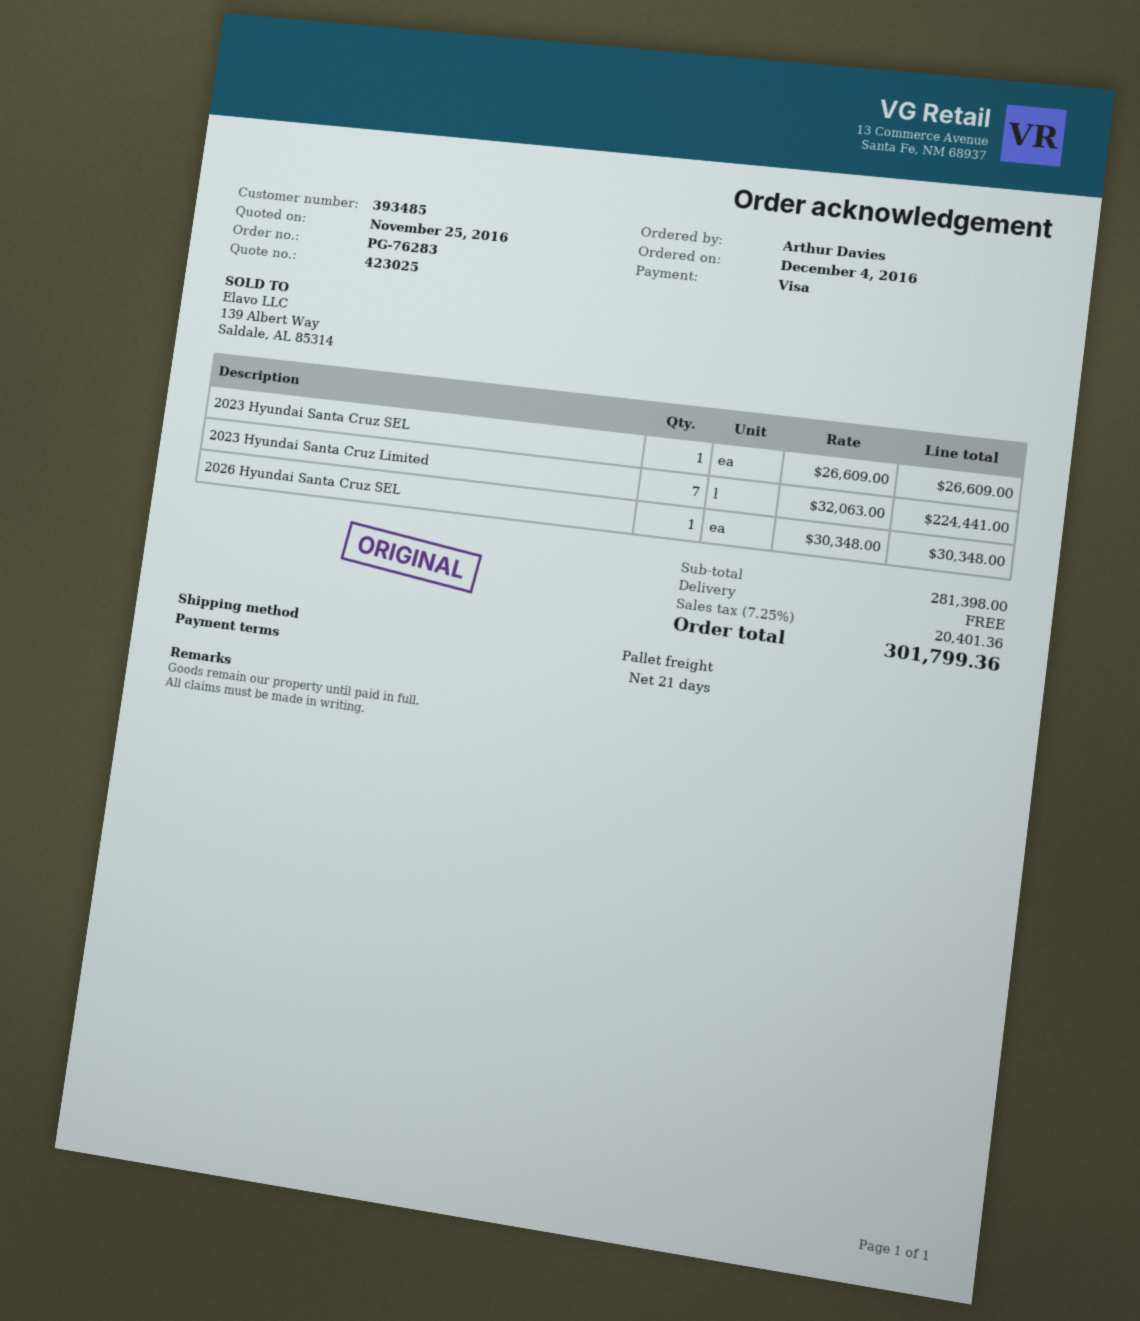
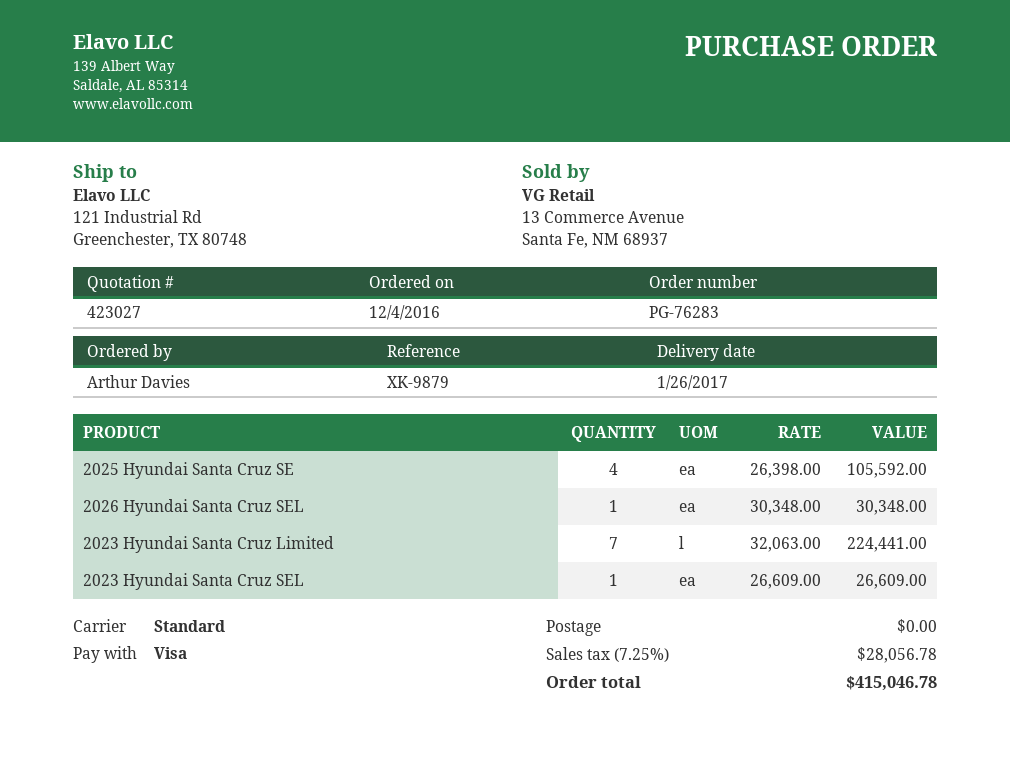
quote number: 423025 -> 423027
shipping method: pallet freight -> standard
2025 Hyundai Santa Cruz SE: none -> 4 x 26398.00 = 105592.00
tax: 7.25% = 20401.36 -> 7.25% = 28056.78
total: 301799.36 -> 415046.78

